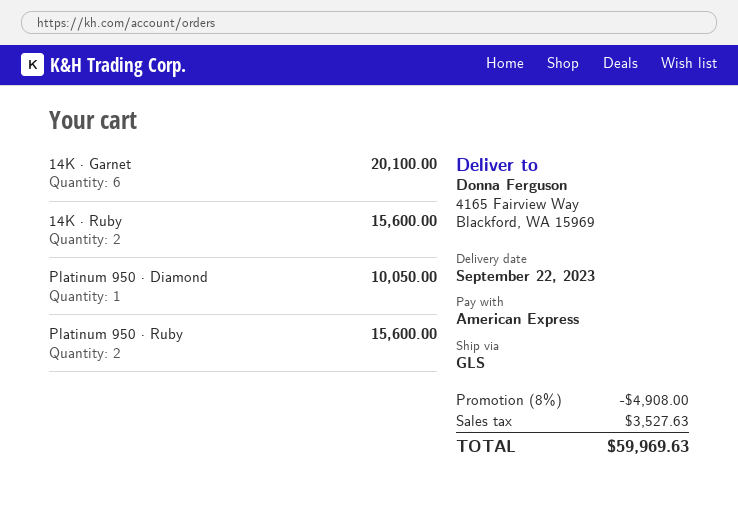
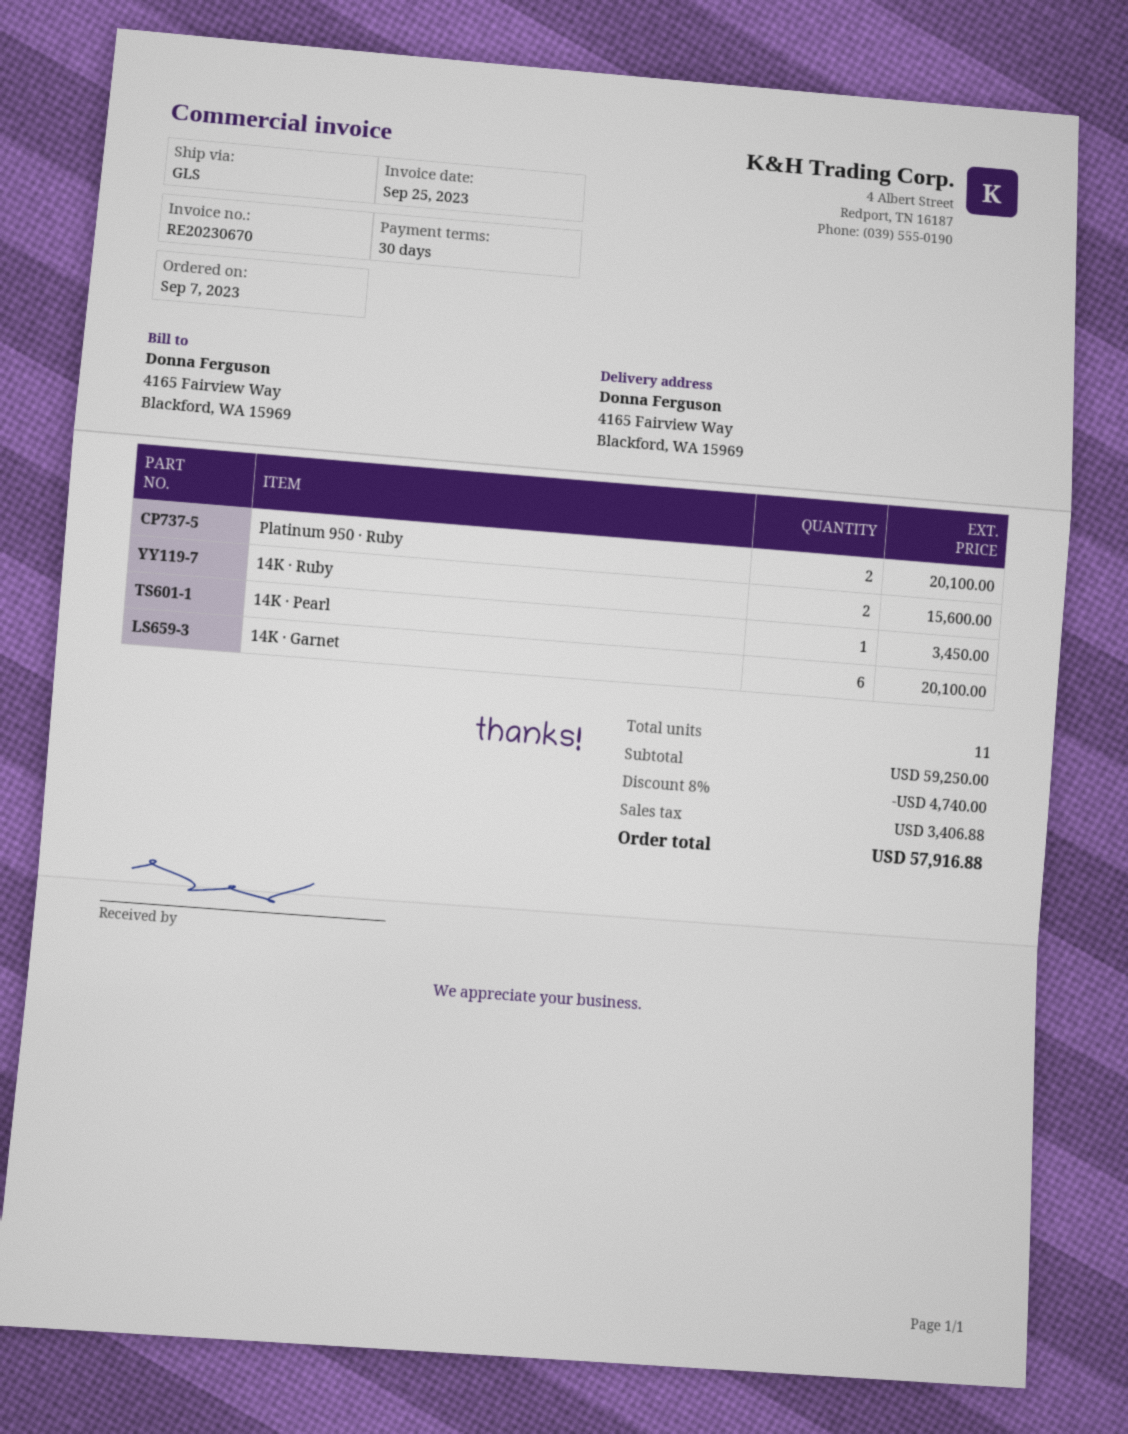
Platinum 950 · Diamond: 1 for 10050.00 -> none
Platinum 950 · Ruby: 2 for 15600.00 -> 2 for 20100.00
14K · Pearl: none -> 1 for 3450.00
discount: 8% = 4908.00 -> 8% = 4740.00
tax: 3527.63 -> 3406.88
total: 59969.63 -> 57916.88

